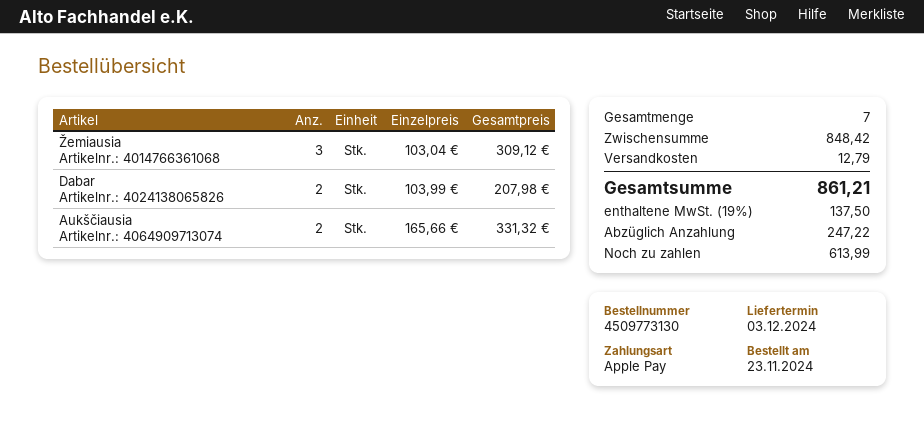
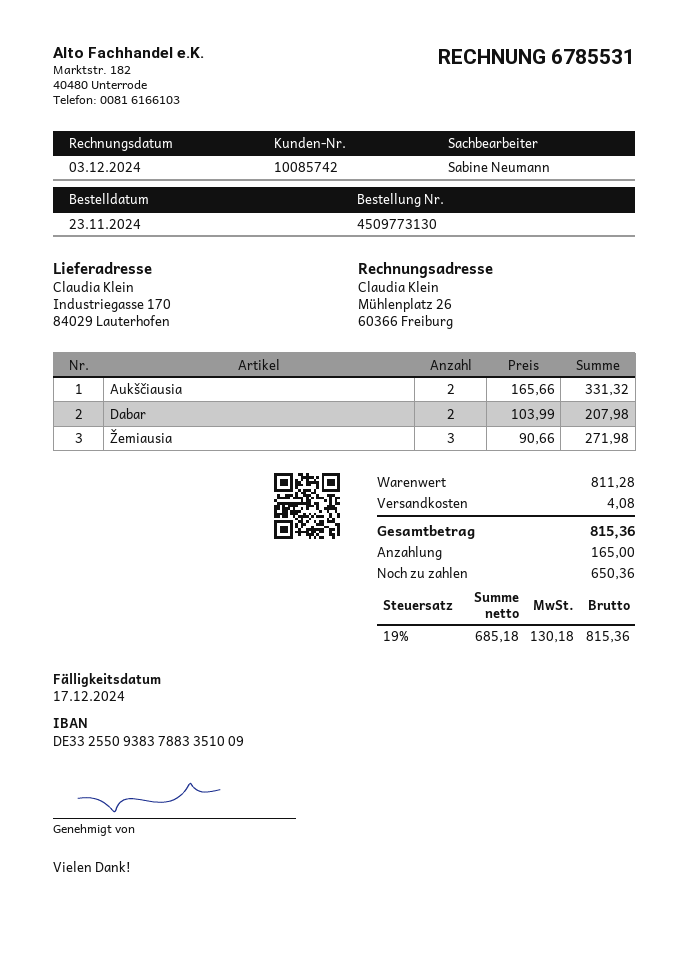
Žemiausia: 3 x 103.04 = 309.12 -> 3 x 90.66 = 271.98
subtotal: 848.42 -> 811.28
shipping: 12.79 -> 4.08
tax: 19% = 137.50 -> 19% = 130.18
total: 861.21 -> 815.36
deposit: 247.22 -> 165.00
balance: 613.99 -> 650.36

